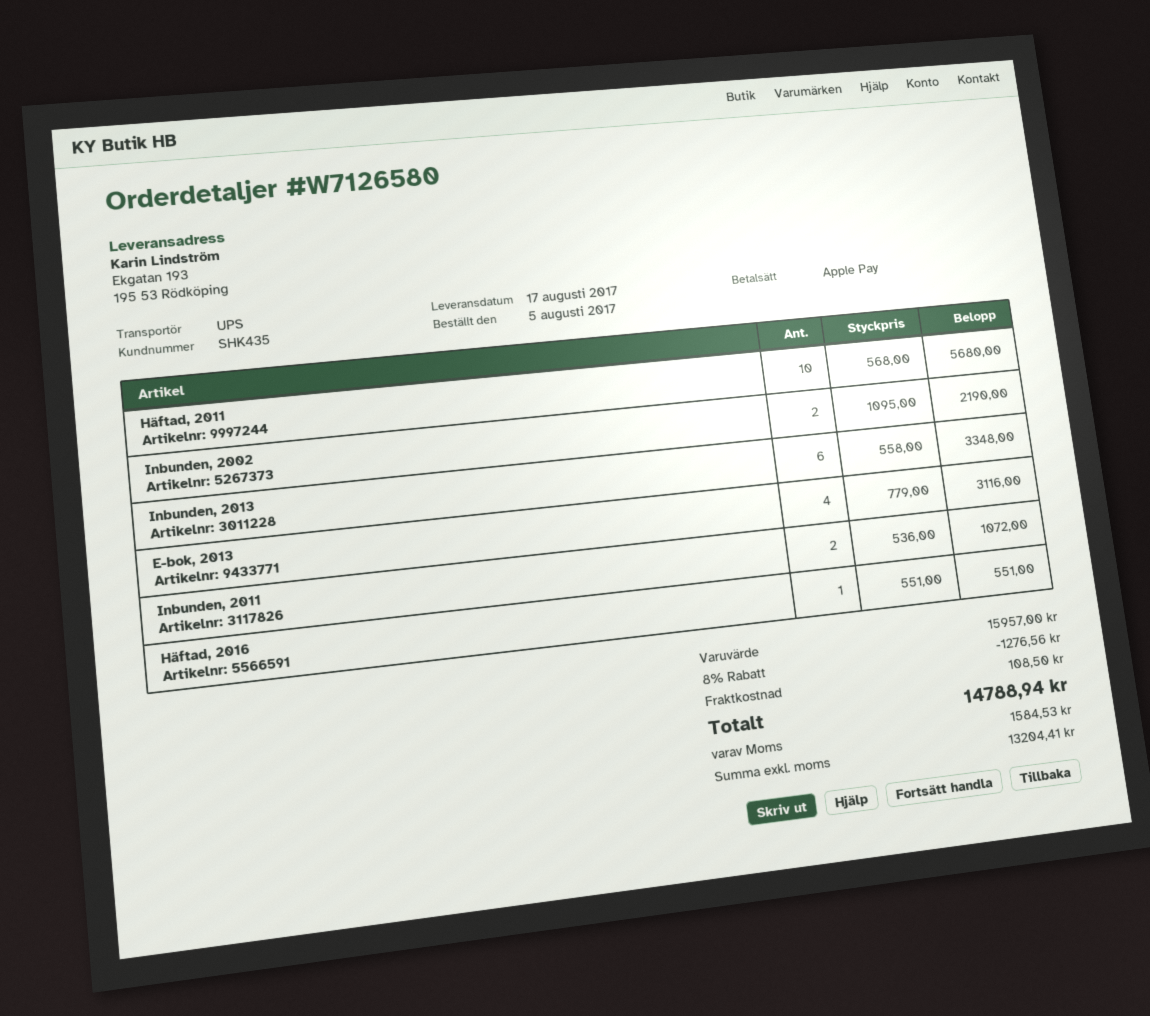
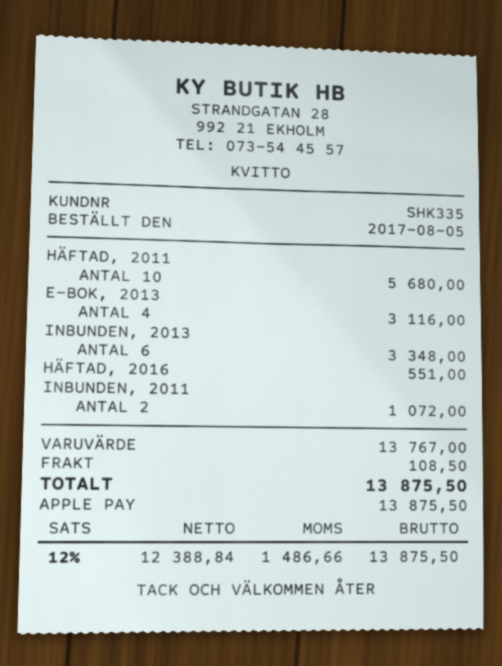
customer number: SHK435 -> SHK335
Inbunden, 2002: 2 for 2190.00 -> none
subtotal: 15957.00 -> 13767.00
discount: 8% = 1276.56 -> none
net: 13204.41 -> 12388.84
tax: 1584.53 -> 1486.66
total: 14788.94 -> 13875.50

